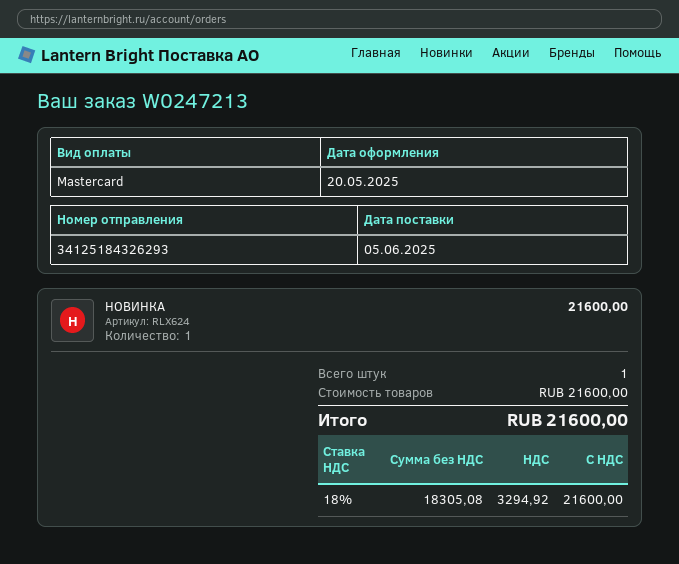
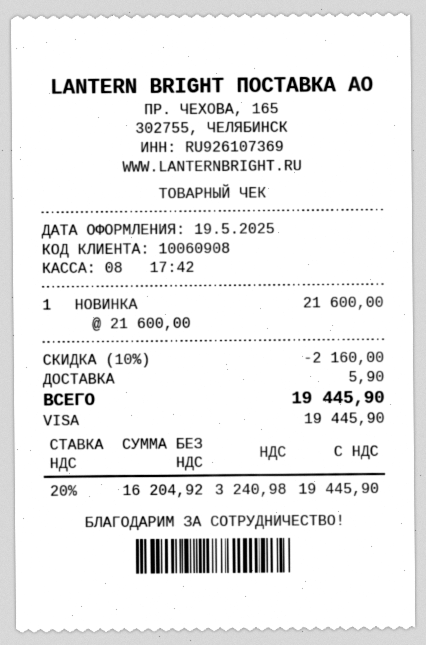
order date: 2025-05-20 -> 2025-05-19
payment method: Mastercard -> Visa
discount: none -> 10% = 2160.00
shipping: none -> 5.90
net: 18305.08 -> 16204.92
tax: 18% = 3294.92 -> 20% = 3240.98
total: 21600.00 -> 19445.90

